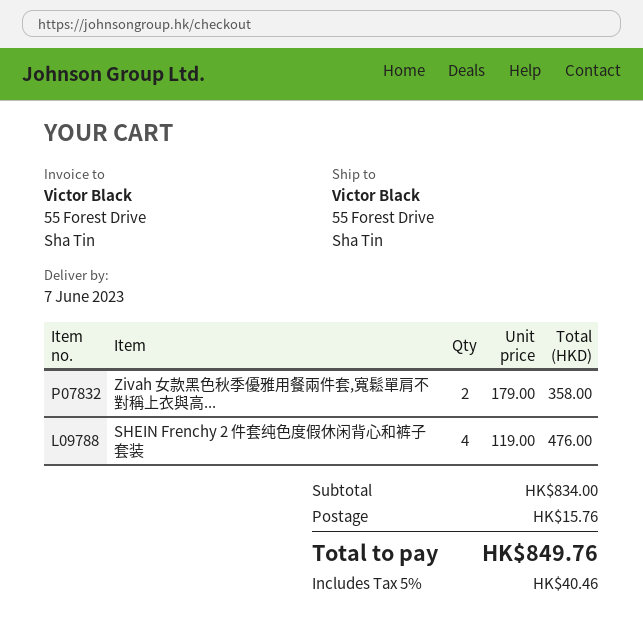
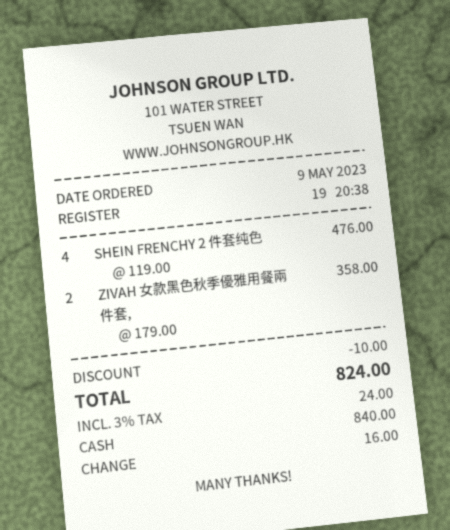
discount: none -> 10.00
shipping: 15.76 -> none
tax: 5% = 40.46 -> 3% = 24.00
total: 849.76 -> 824.00

